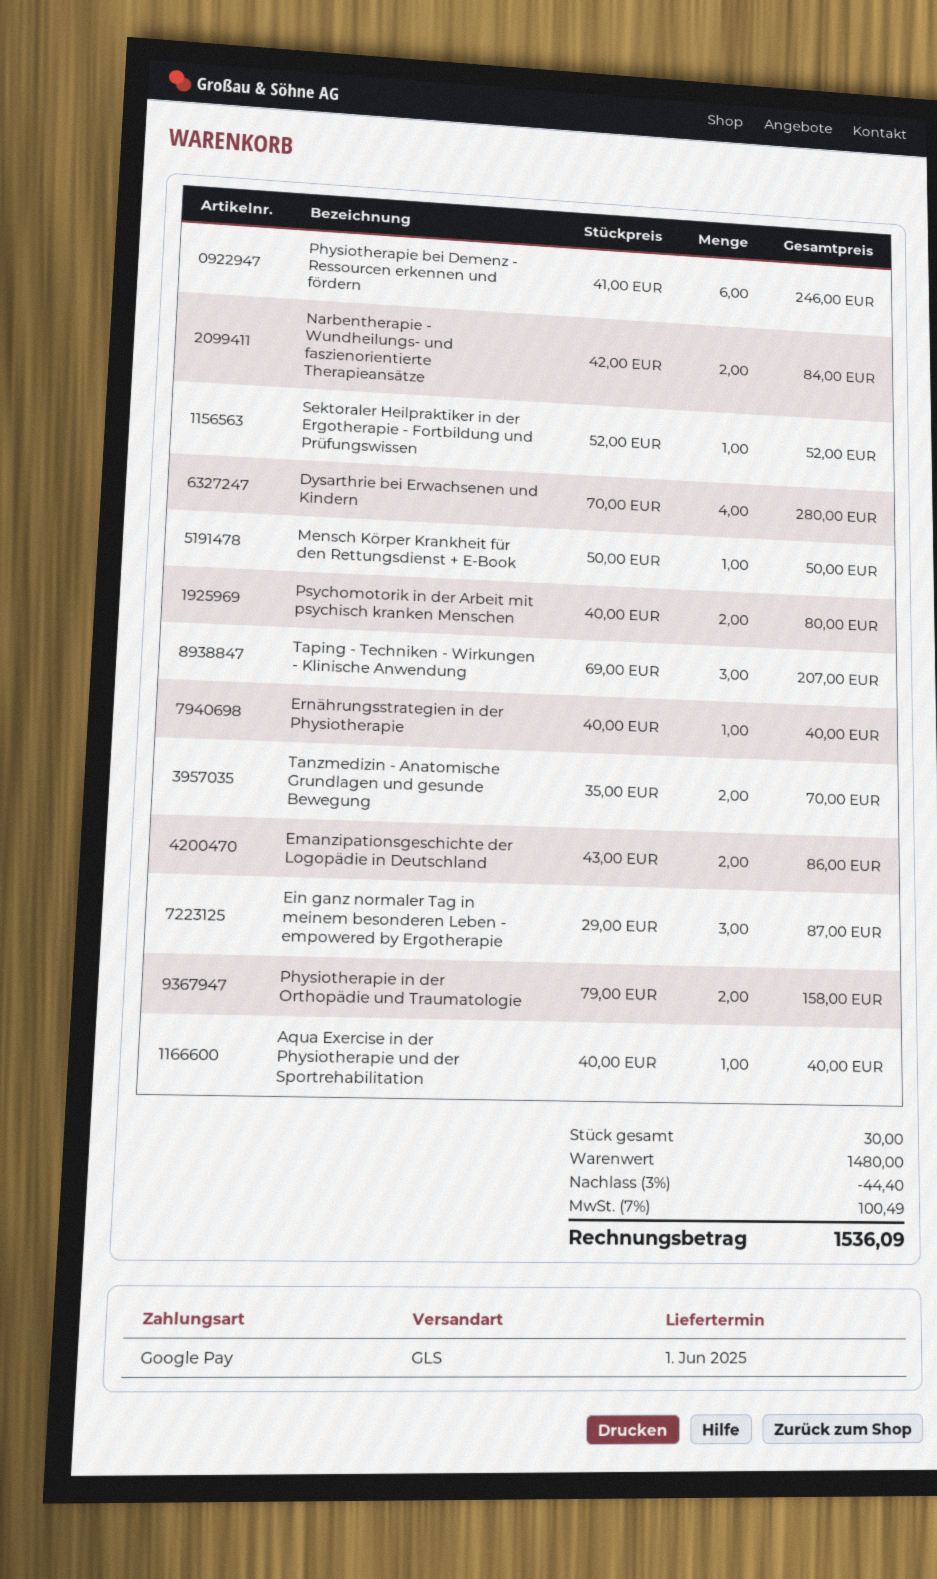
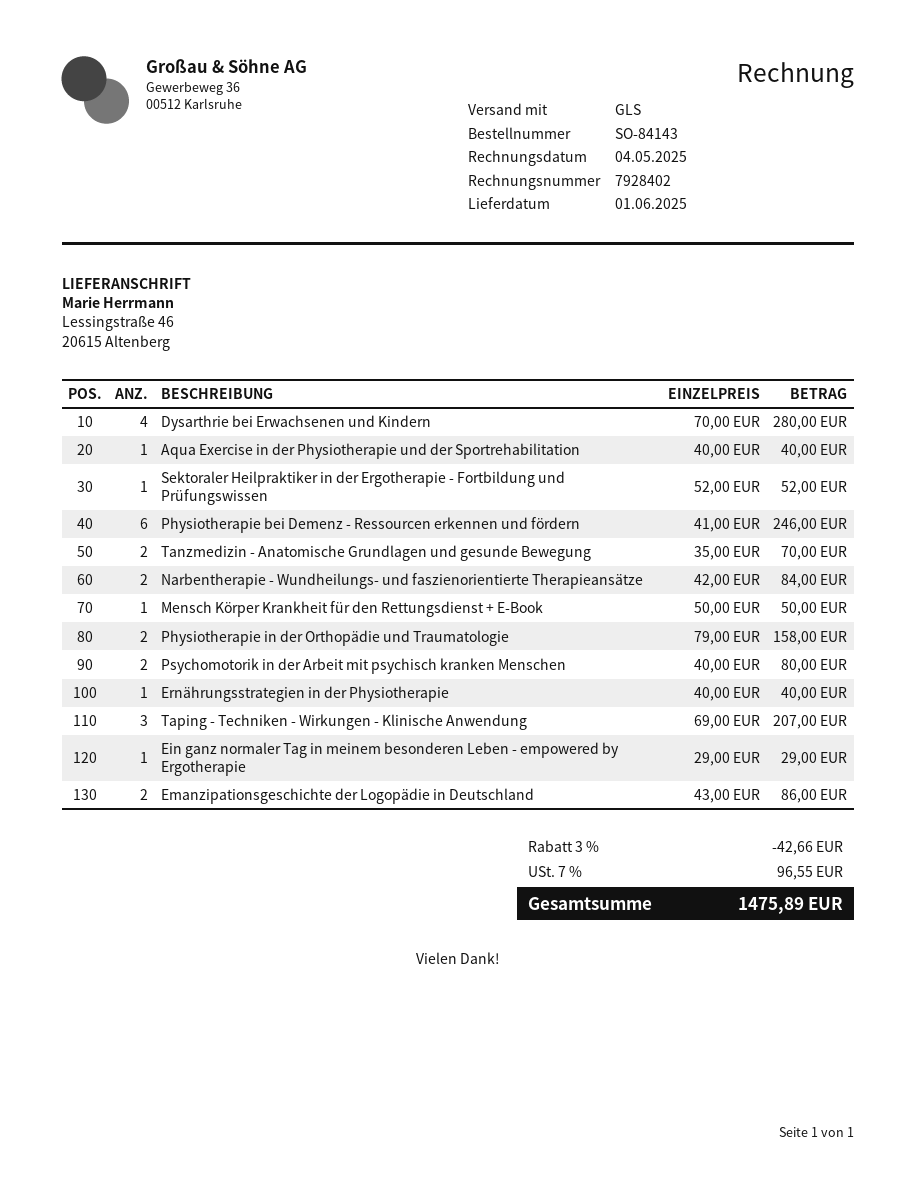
Ein ganz normaler Tag in meinem besonderen Leben - empowered by Ergotherapie: 3 x 29.00 = 87.00 -> 1 x 29.00 = 29.00
discount: 3% = 44.40 -> 3% = 42.66
tax: 7% = 100.49 -> 7% = 96.55
total: 1536.09 -> 1475.89

